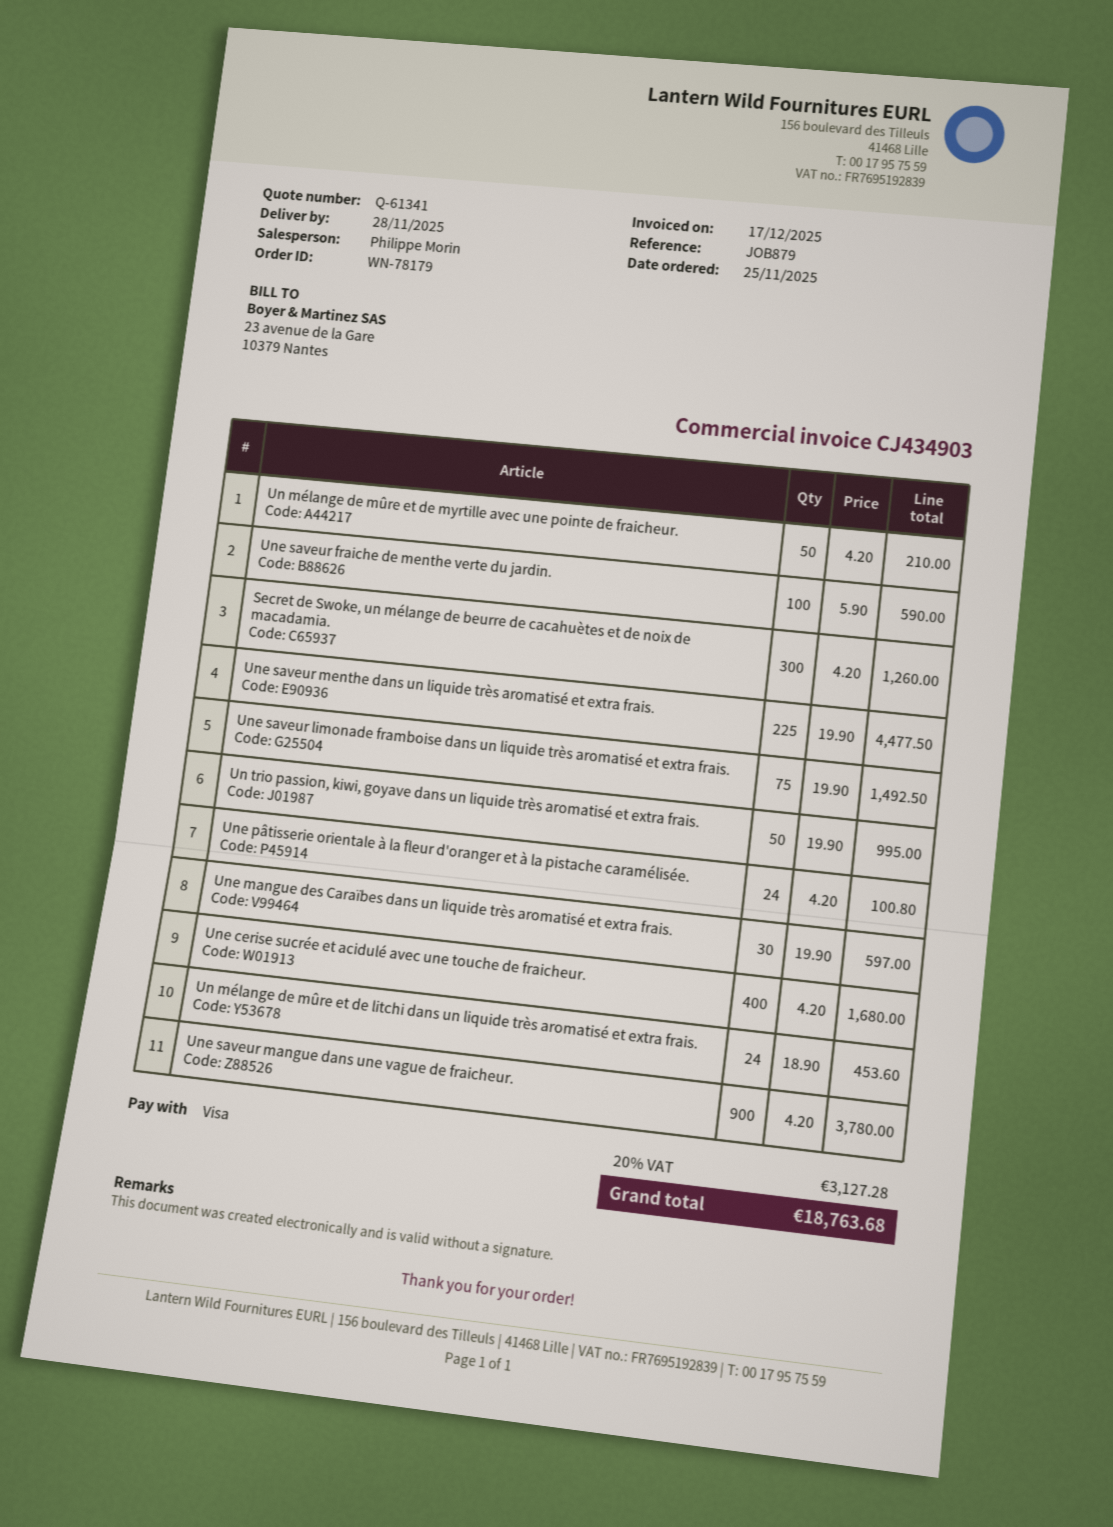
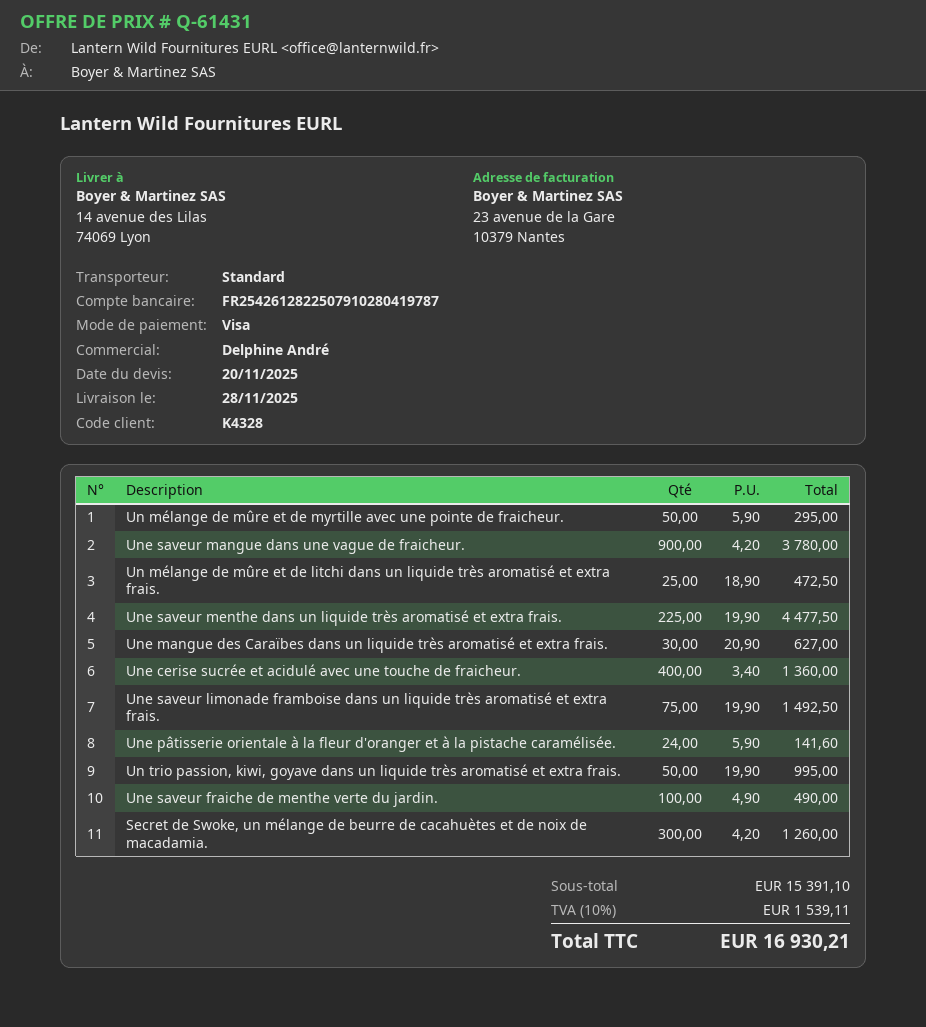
quote number: Q-61341 -> Q-61431
sales rep: Philippe Morin -> Delphine André
Un mélange de mûre et de myrtille avec une pointe de fraicheur.: 50 x 4.20 = 210.00 -> 50 x 5.90 = 295.00
Une saveur fraiche de menthe verte du jardin.: 100 x 5.90 = 590.00 -> 100 x 4.90 = 490.00
Une pâtisserie orientale à la fleur d'oranger et à la pistache caramélisée.: 24 x 4.20 = 100.80 -> 24 x 5.90 = 141.60
Une mangue des Caraïbes dans un liquide très aromatisé et extra frais.: 30 x 19.90 = 597.00 -> 30 x 20.90 = 627.00
Une cerise sucrée et acidulé avec une touche de fraicheur.: 400 x 4.20 = 1680.00 -> 400 x 3.40 = 1360.00
Un mélange de mûre et de litchi dans un liquide très aromatisé et extra frais.: 24 x 18.90 = 453.60 -> 25 x 18.90 = 472.50
tax: 20% = 3127.28 -> 10% = 1539.11
total: 18763.68 -> 16930.21

